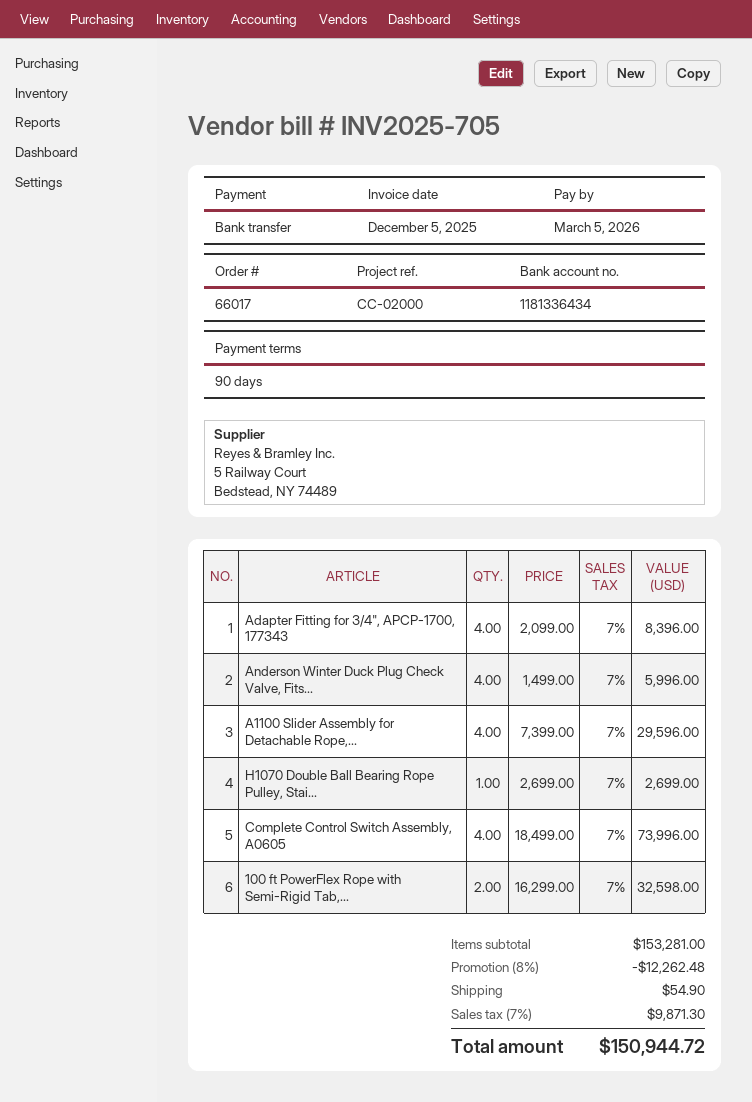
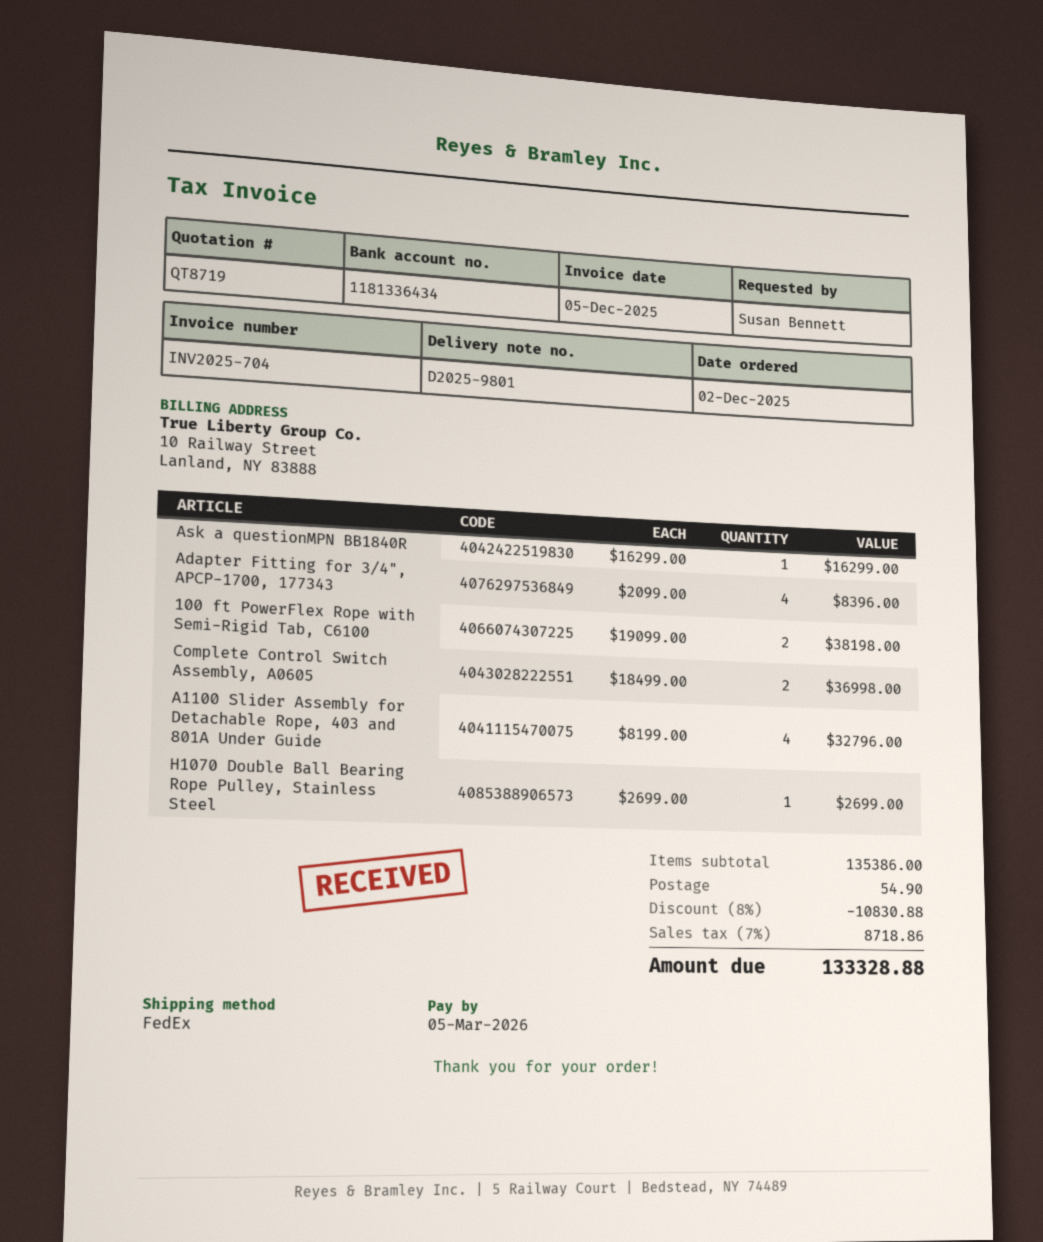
invoice number: INV2025-705 -> INV2025-704
Anderson Winter Duck Plug Check Valve, Fits...: 4 x 1499.00 = 5996.00 -> none
A1100 Slider Assembly for Detachable Rope,...: 4 x 7399.00 = 29596.00 -> 4 x 8199.00 = 32796.00
Complete Control Switch Assembly, A0605: 4 x 18499.00 = 73996.00 -> 2 x 18499.00 = 36998.00
100 ft PowerFlex Rope with Semi-Rigid Tab,...: 2 x 16299.00 = 32598.00 -> 2 x 19099.00 = 38198.00
Ask a questionMPN BB1840R: none -> 1 x 16299.00 = 16299.00
subtotal: 153281.00 -> 135386.00
discount: 8% = 12262.48 -> 8% = 10830.88
tax: 7% = 9871.30 -> 7% = 8718.86
total: 150944.72 -> 133328.88

